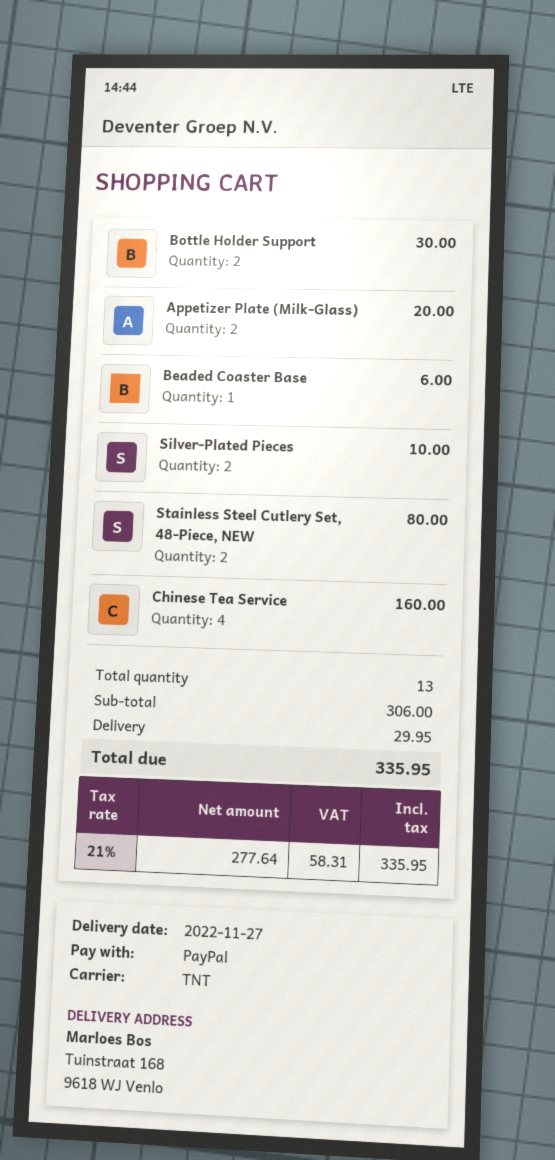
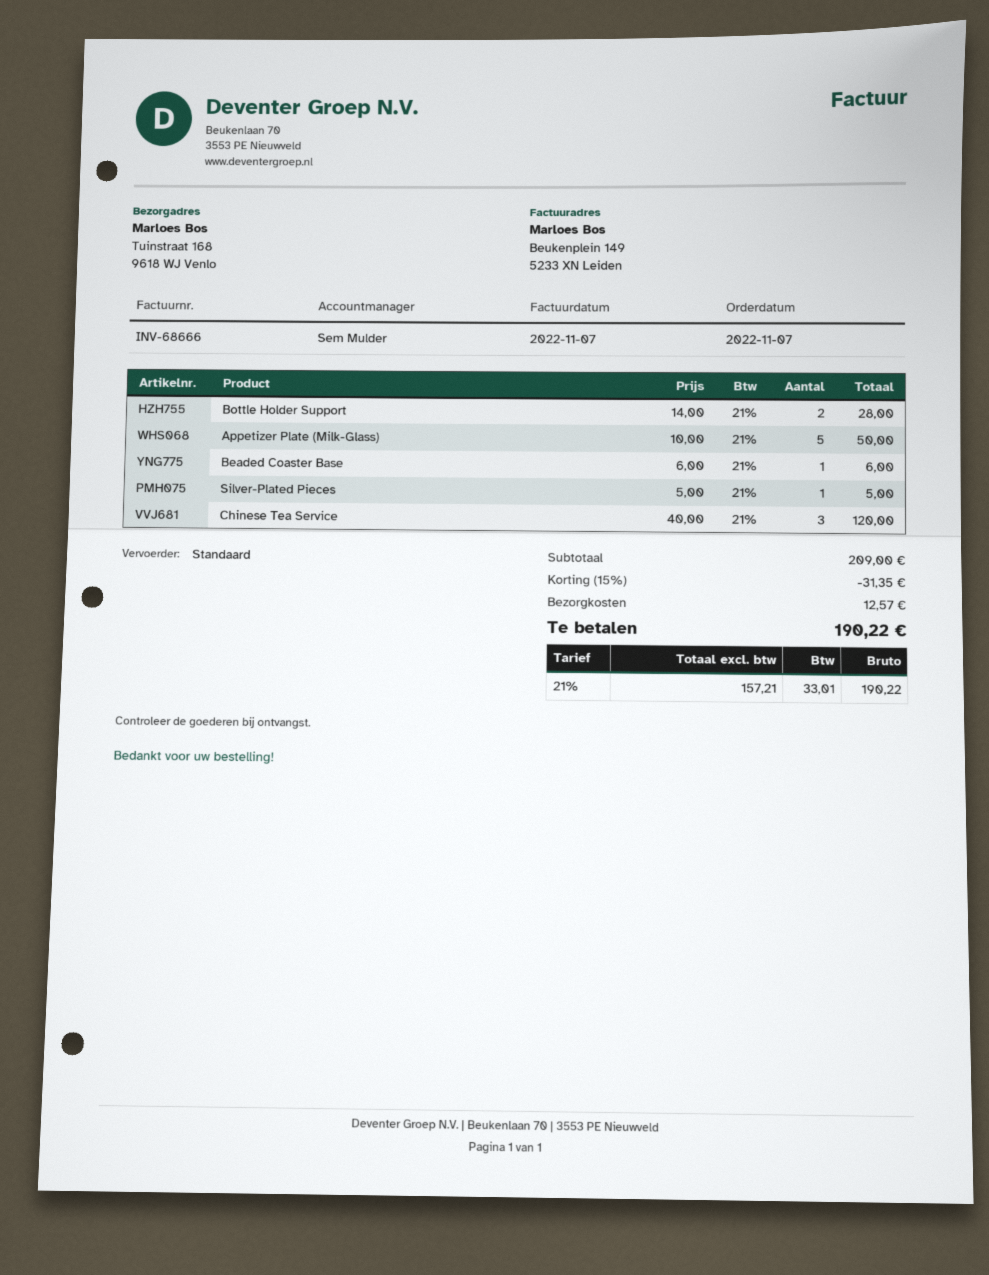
shipping method: TNT -> standard
Bottle Holder Support: 2 for 30.00 -> 2 for 28.00
Appetizer Plate (Milk-Glass): 2 for 20.00 -> 5 for 50.00
Silver-Plated Pieces: 2 for 10.00 -> 1 for 5.00
Stainless Steel Cutlery Set, 48-Piece, NEW: 2 for 80.00 -> none
Chinese Tea Service: 4 for 160.00 -> 3 for 120.00
subtotal: 306.00 -> 209.00
discount: none -> 15% = 31.35
shipping: 29.95 -> 12.57
net: 277.64 -> 157.21
tax: 21% = 58.31 -> 21% = 33.01
total: 335.95 -> 190.22

